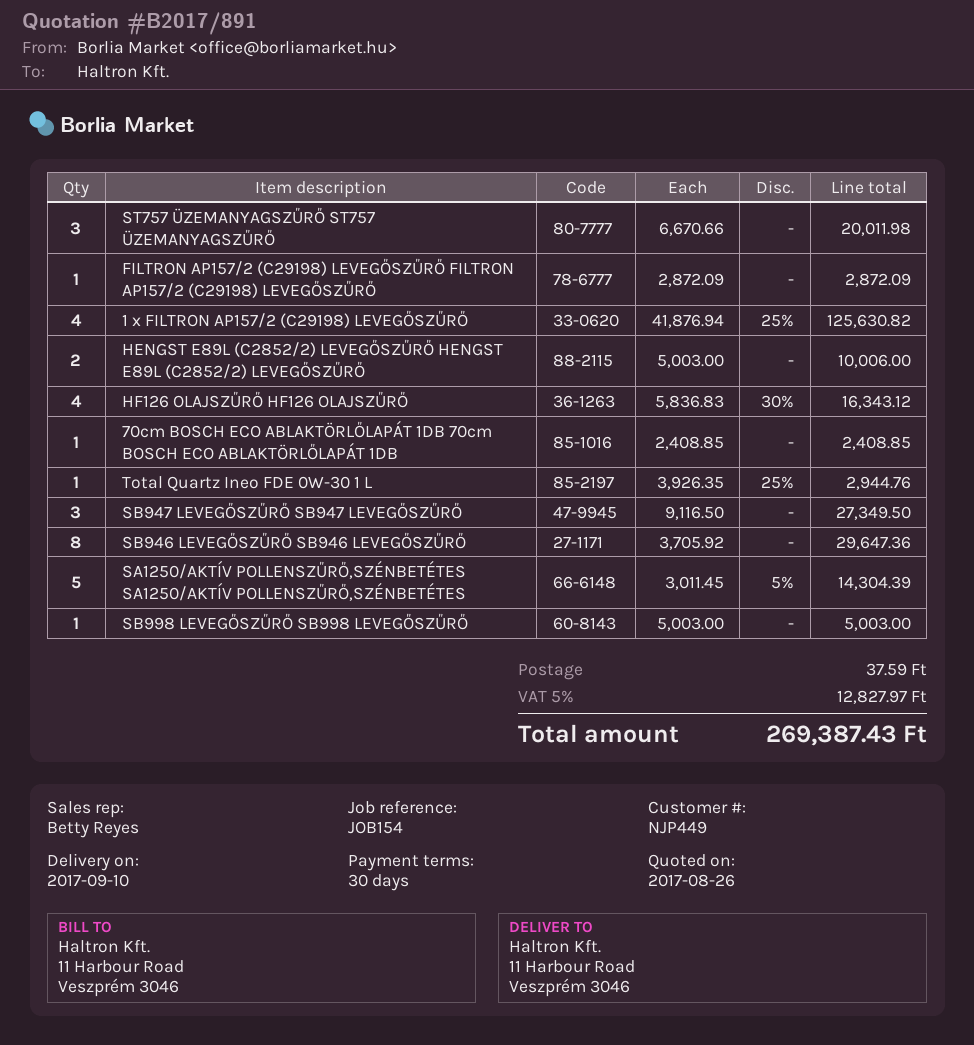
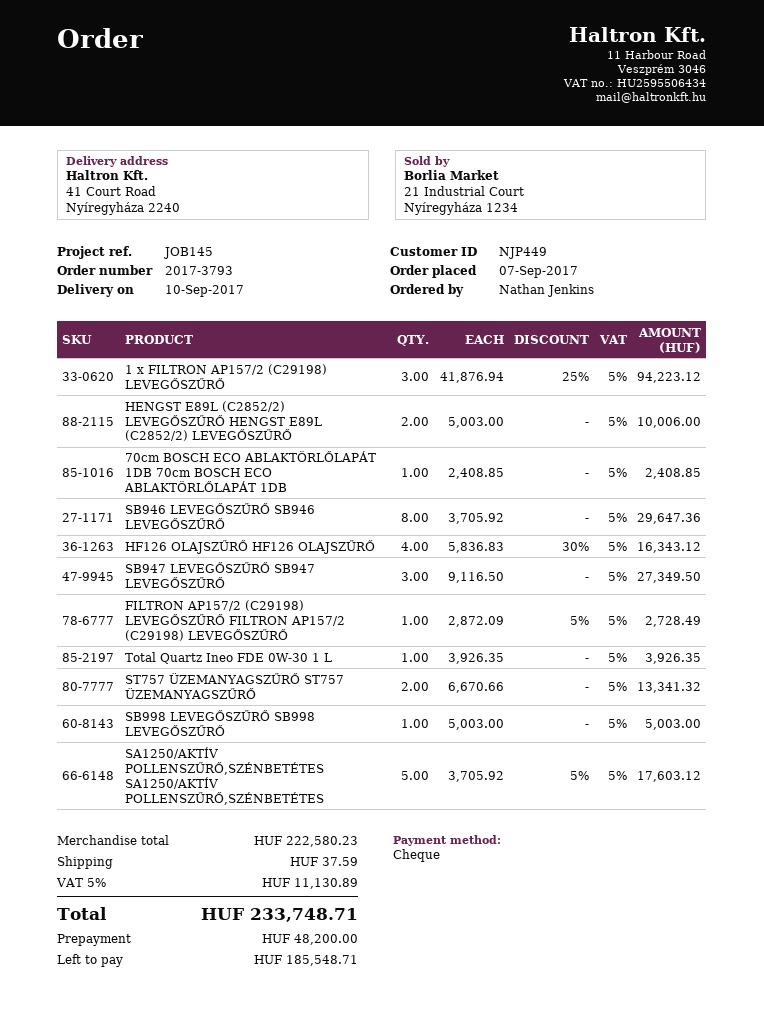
reference: JOB154 -> JOB145
ship to: 11 Harbour Road, Veszprém 3046 -> 41 Court Road, Nyíregyháza 2240
ST757 ÜZEMANYAGSZŰRŐ ST757 ÜZEMANYAGSZŰRŐ: 3 x 6670.66 = 20011.98 -> 2 x 6670.66 = 13341.32
FILTRON AP157/2 (C29198) LEVEGŐSZŰRŐ FILTRON AP157/2 (C29198) LEVEGŐSZŰRŐ: 1 x 2872.09 = 2872.09 -> 1 x 2872.09 - 5% = 2728.49
1 x FILTRON AP157/2 (C29198) LEVEGŐSZŰRŐ: 4 x 41876.94 - 25% = 125630.82 -> 3 x 41876.94 - 25% = 94223.12
Total Quartz Ineo FDE 0W-30 1 L: 1 x 3926.35 - 25% = 2944.76 -> 1 x 3926.35 = 3926.35
SA1250/AKTÍV POLLENSZŰRŐ,SZÉNBETÉTES SA1250/AKTÍV POLLENSZŰRŐ,SZÉNBETÉTES: 5 x 3011.45 - 5% = 14304.39 -> 5 x 3705.92 - 5% = 17603.12
tax: 5% = 12827.97 -> 5% = 11130.89
total: 269387.43 -> 233748.71

